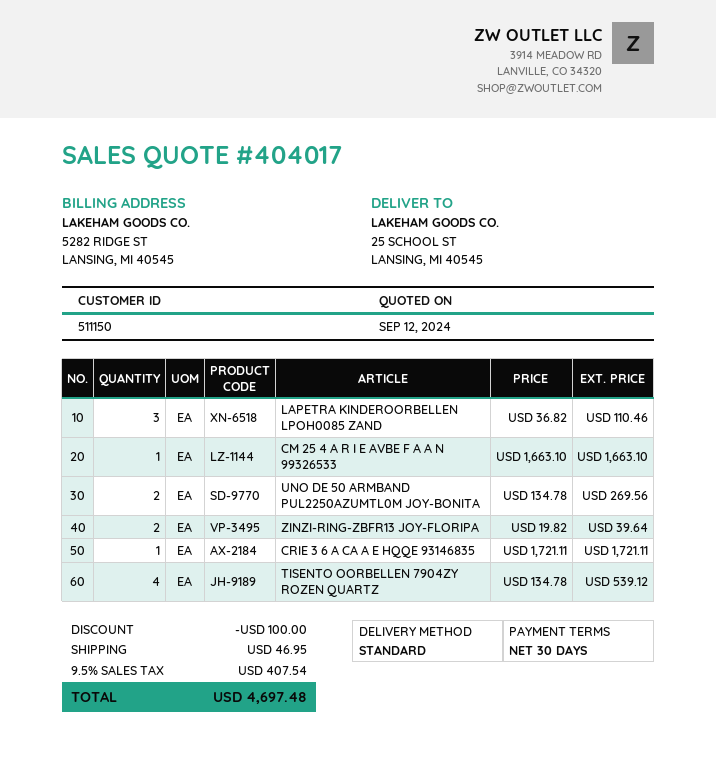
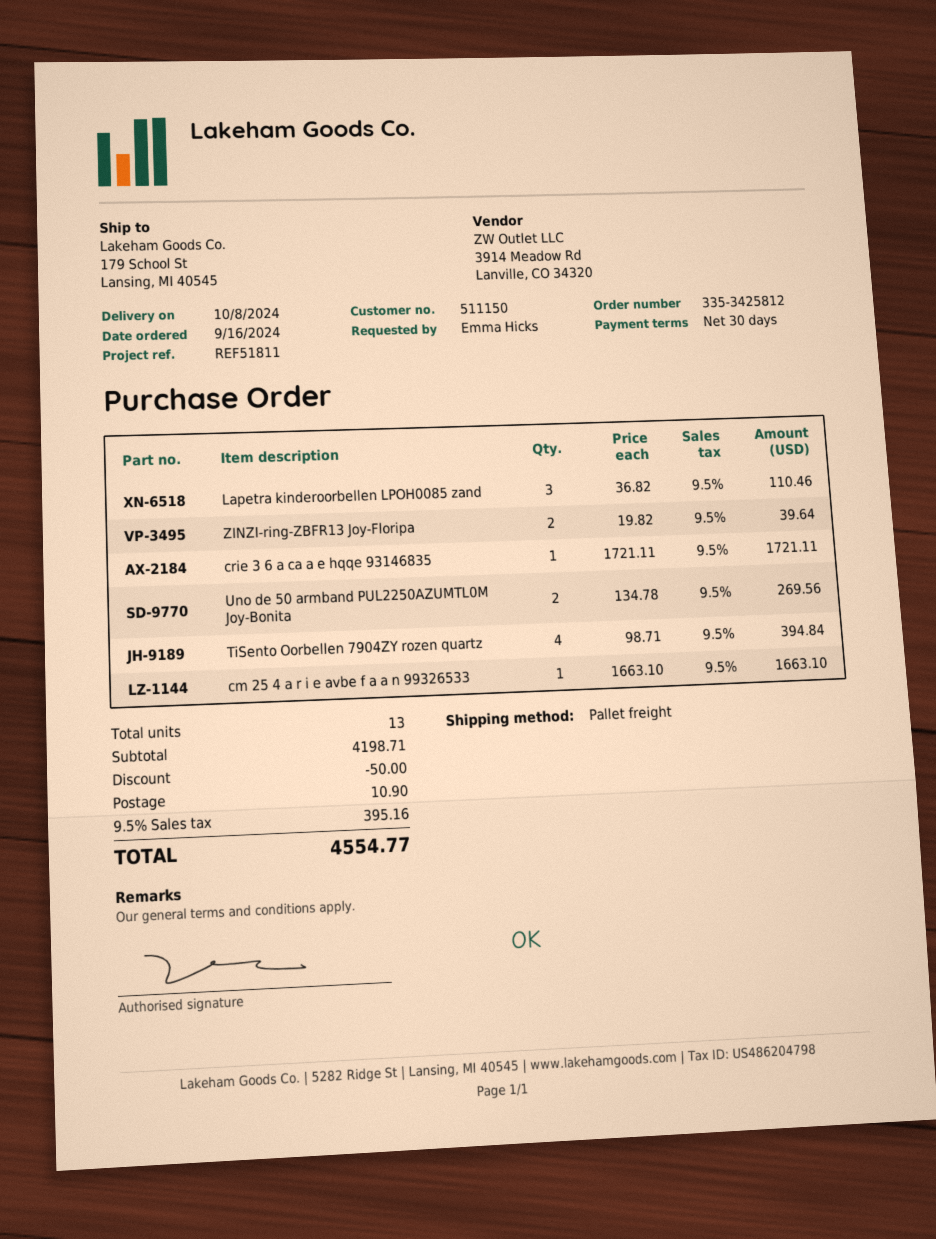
shipping method: standard -> pallet freight
ship to: 25 SCHOOL ST, LANSING, MI 40545 -> 179 School St, Lansing, MI 40545
TISENTO OORBELLEN 7904ZY ROZEN QUARTZ: 4 x 134.78 = 539.12 -> 4 x 98.71 = 394.84
discount: 100.00 -> 50.00
shipping: 46.95 -> 10.90
tax: 9.5% = 407.54 -> 9.5% = 395.16
total: 4697.48 -> 4554.77

